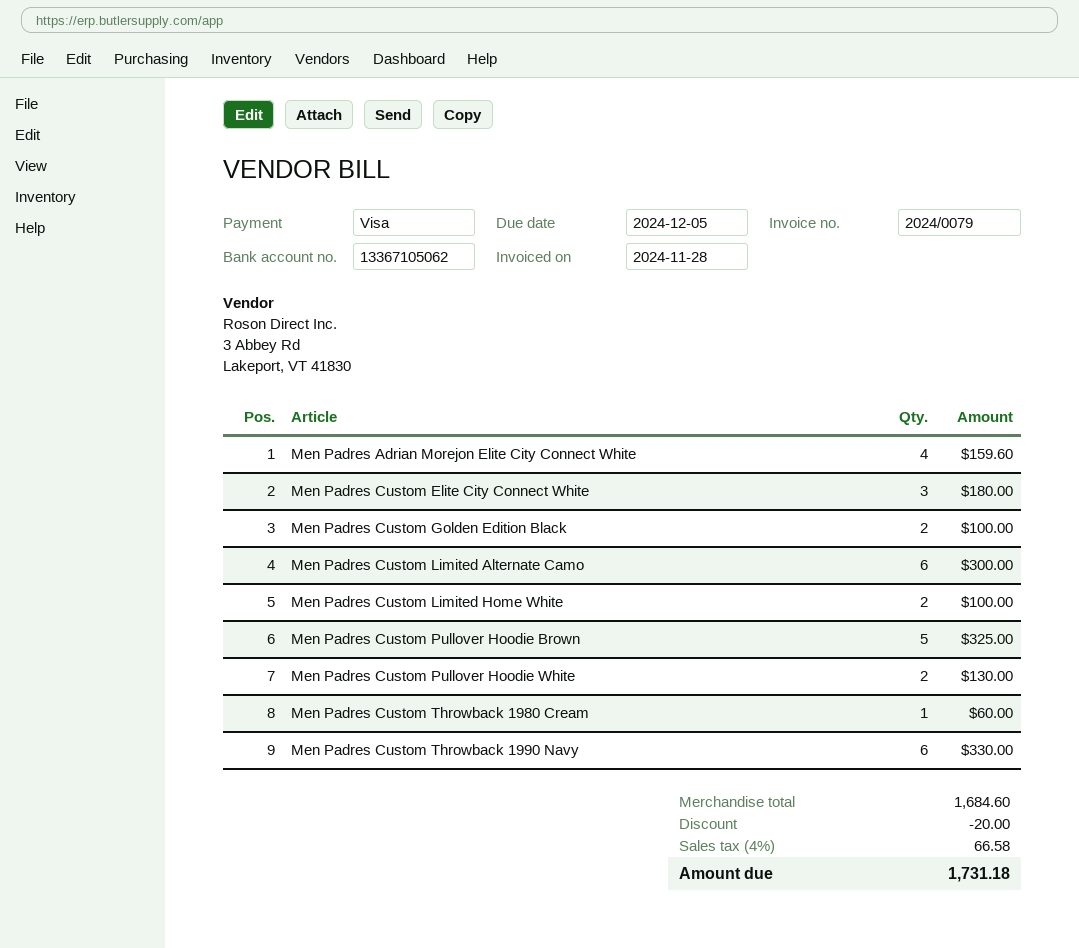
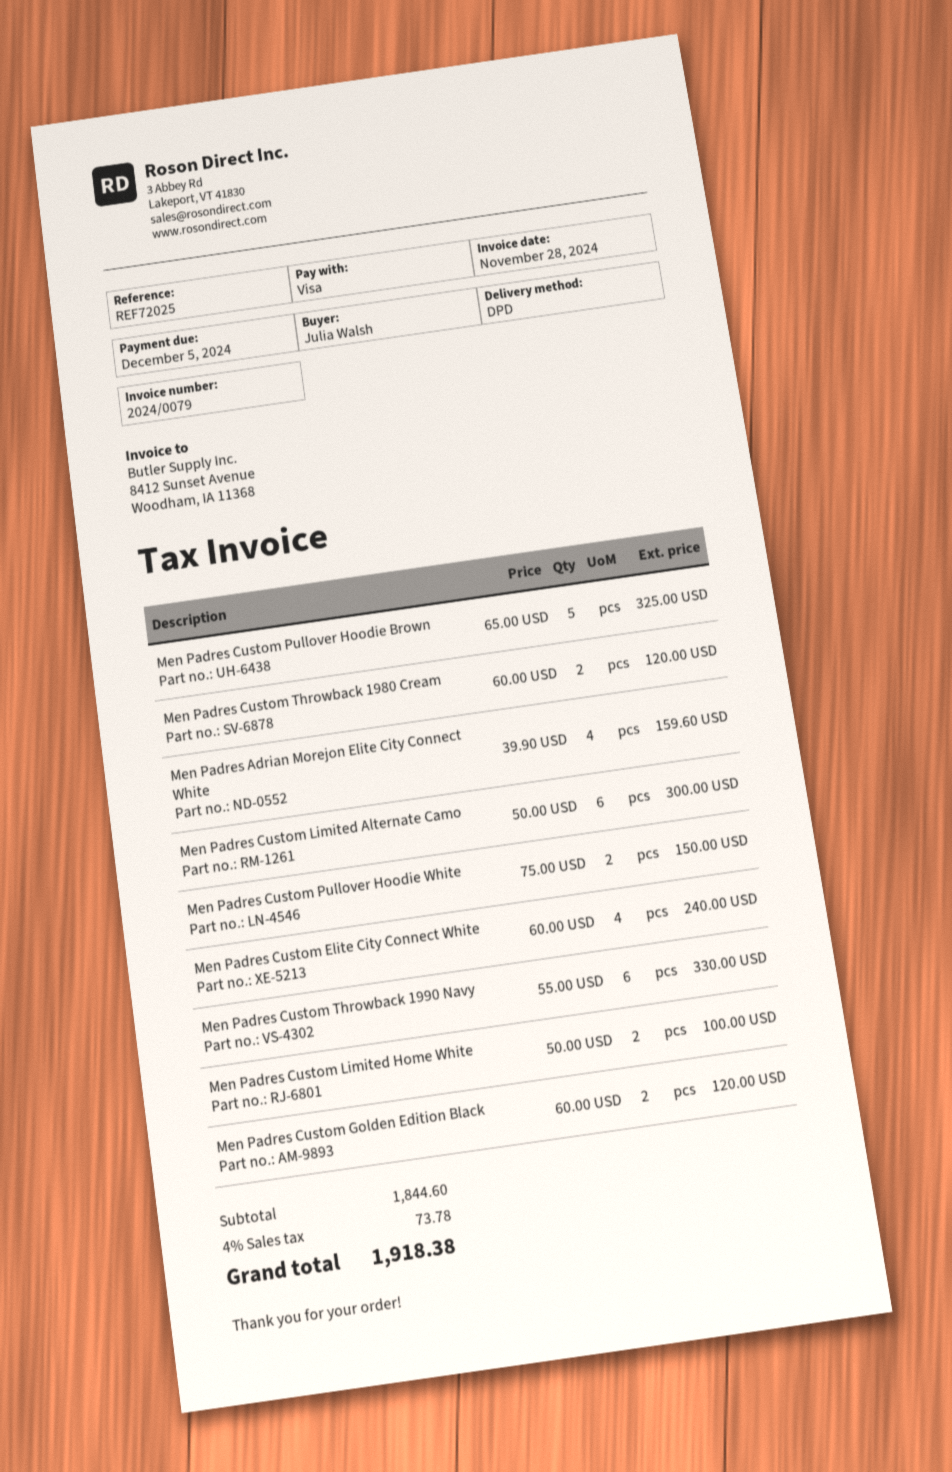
Men Padres Custom Elite City Connect White: 3 for 180.00 -> 4 for 240.00
Men Padres Custom Golden Edition Black: 2 for 100.00 -> 2 for 120.00
Men Padres Custom Pullover Hoodie White: 2 for 130.00 -> 2 for 150.00
Men Padres Custom Throwback 1980 Cream: 1 for 60.00 -> 2 for 120.00
subtotal: 1684.60 -> 1844.60
discount: 20.00 -> none
tax: 4% = 66.58 -> 4% = 73.78
total: 1731.18 -> 1918.38

